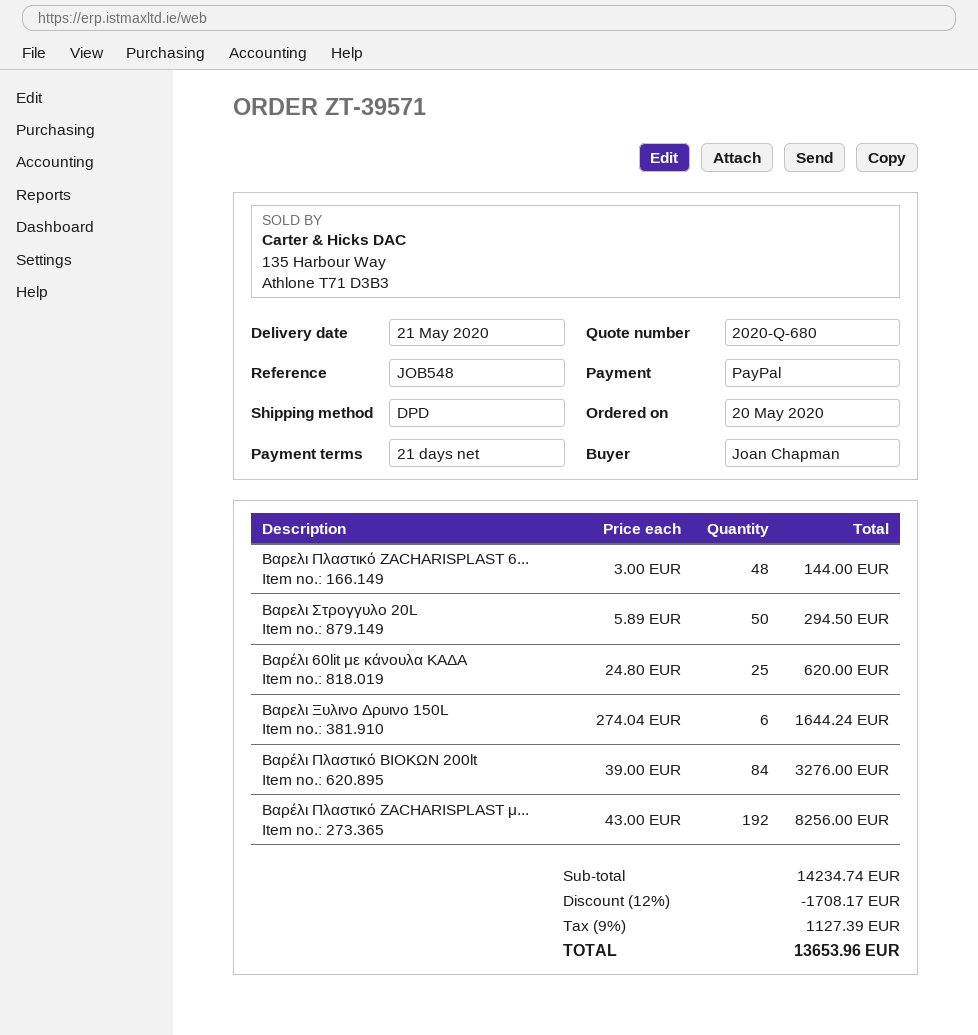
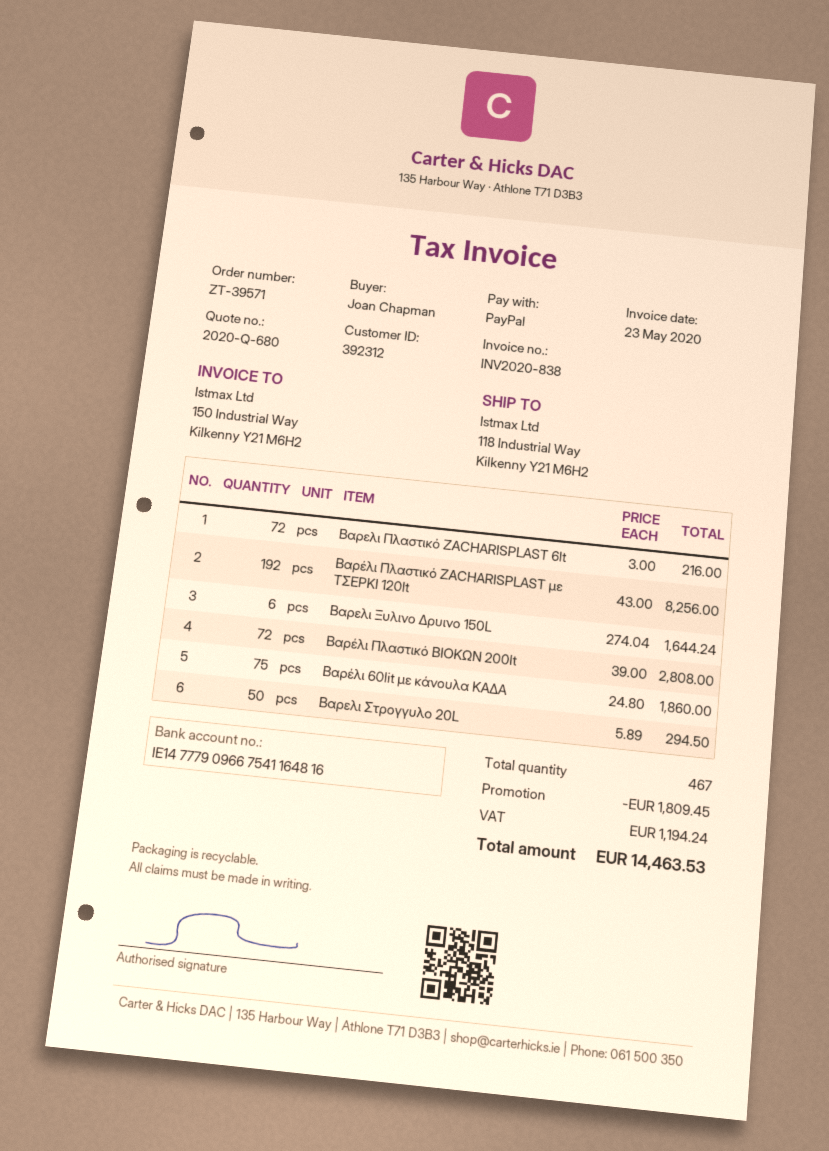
Βαρελι Πλαστικό ZACHARISPLAST 6...: 48 x 3.00 = 144.00 -> 72 x 3.00 = 216.00
Βαρέλι 60lit με κάνουλα ΚΑΔΑ: 25 x 24.80 = 620.00 -> 75 x 24.80 = 1860.00
Bαρέλι Πλαστικό ΒΙΟΚΩΝ 200lt: 84 x 39.00 = 3276.00 -> 72 x 39.00 = 2808.00
discount: 1708.17 -> 1809.45
tax: 1127.39 -> 1194.24
total: 13653.96 -> 14463.53

